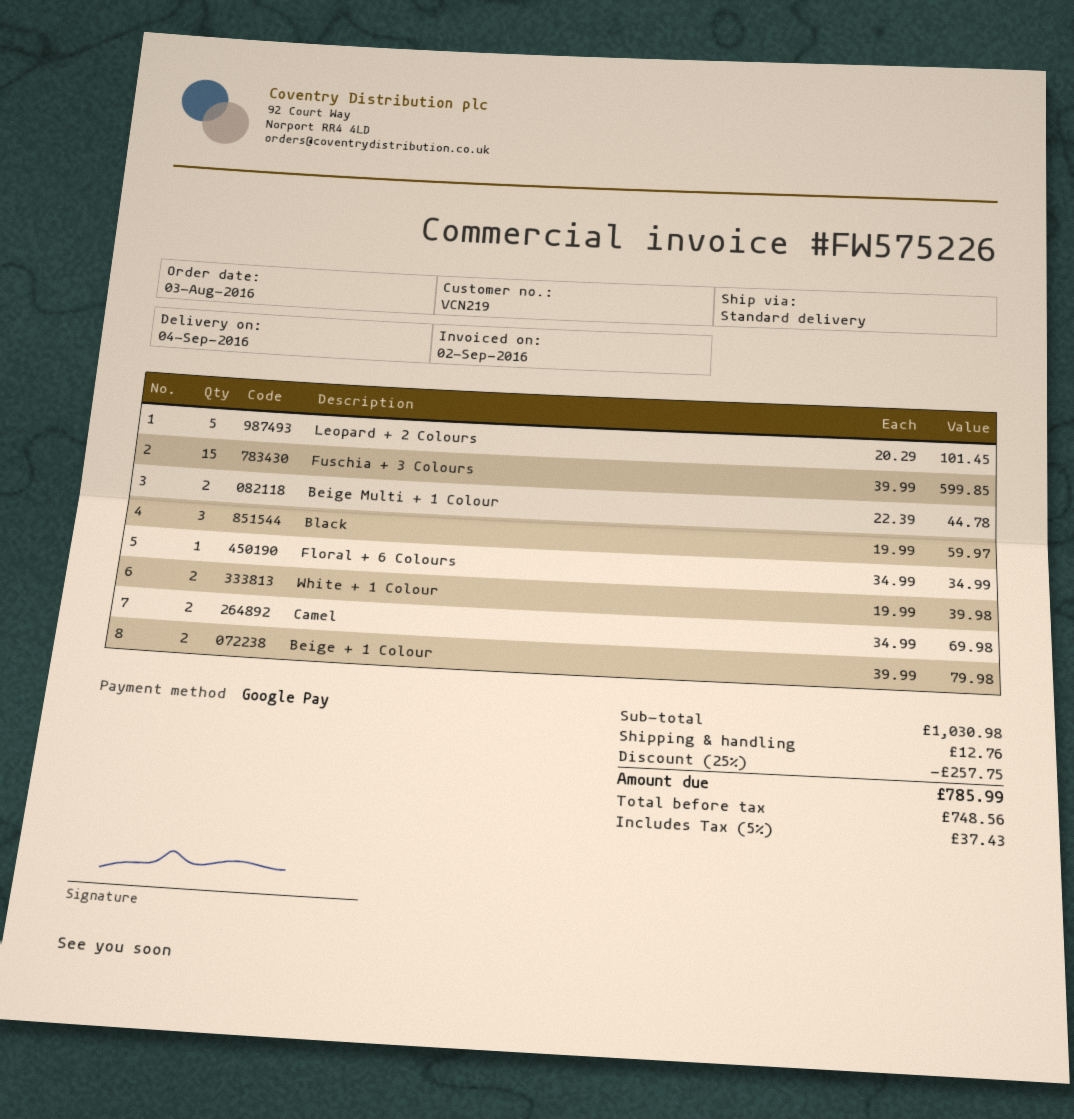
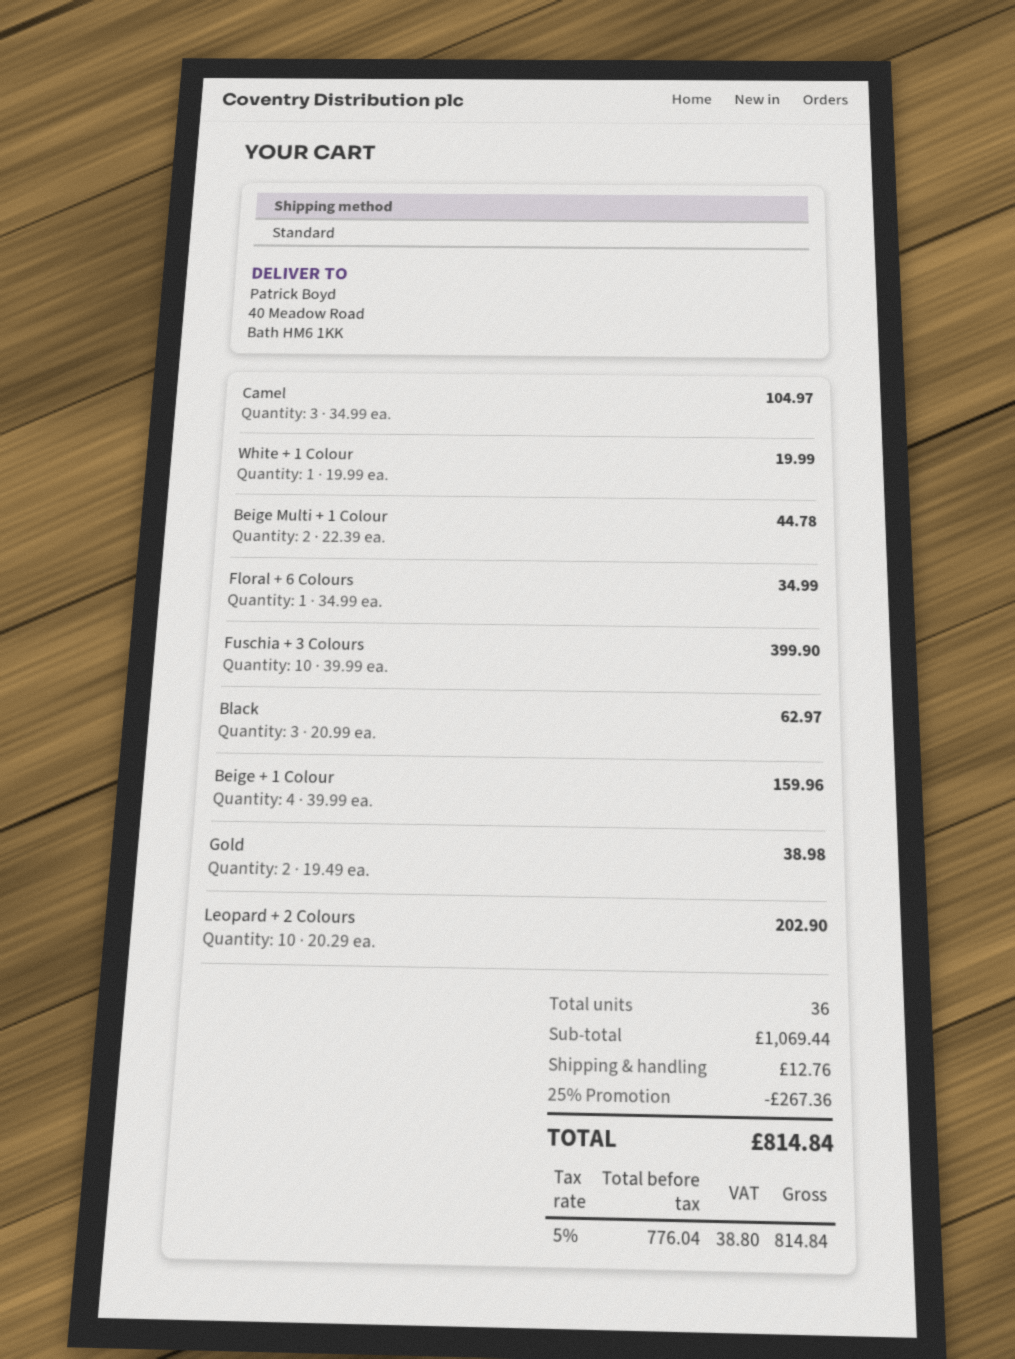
Leopard + 2 Colours: 5 x 20.29 = 101.45 -> 10 x 20.29 = 202.90
Fuschia + 3 Colours: 15 x 39.99 = 599.85 -> 10 x 39.99 = 399.90
Black: 3 x 19.99 = 59.97 -> 3 x 20.99 = 62.97
White + 1 Colour: 2 x 19.99 = 39.98 -> 1 x 19.99 = 19.99
Camel: 2 x 34.99 = 69.98 -> 3 x 34.99 = 104.97
Beige + 1 Colour: 2 x 39.99 = 79.98 -> 4 x 39.99 = 159.96
Gold: none -> 2 x 19.49 = 38.98
subtotal: 1030.98 -> 1069.44
discount: 25% = 257.75 -> 25% = 267.36
net: 748.56 -> 776.04
tax: 5% = 37.43 -> 5% = 38.80
total: 785.99 -> 814.84

